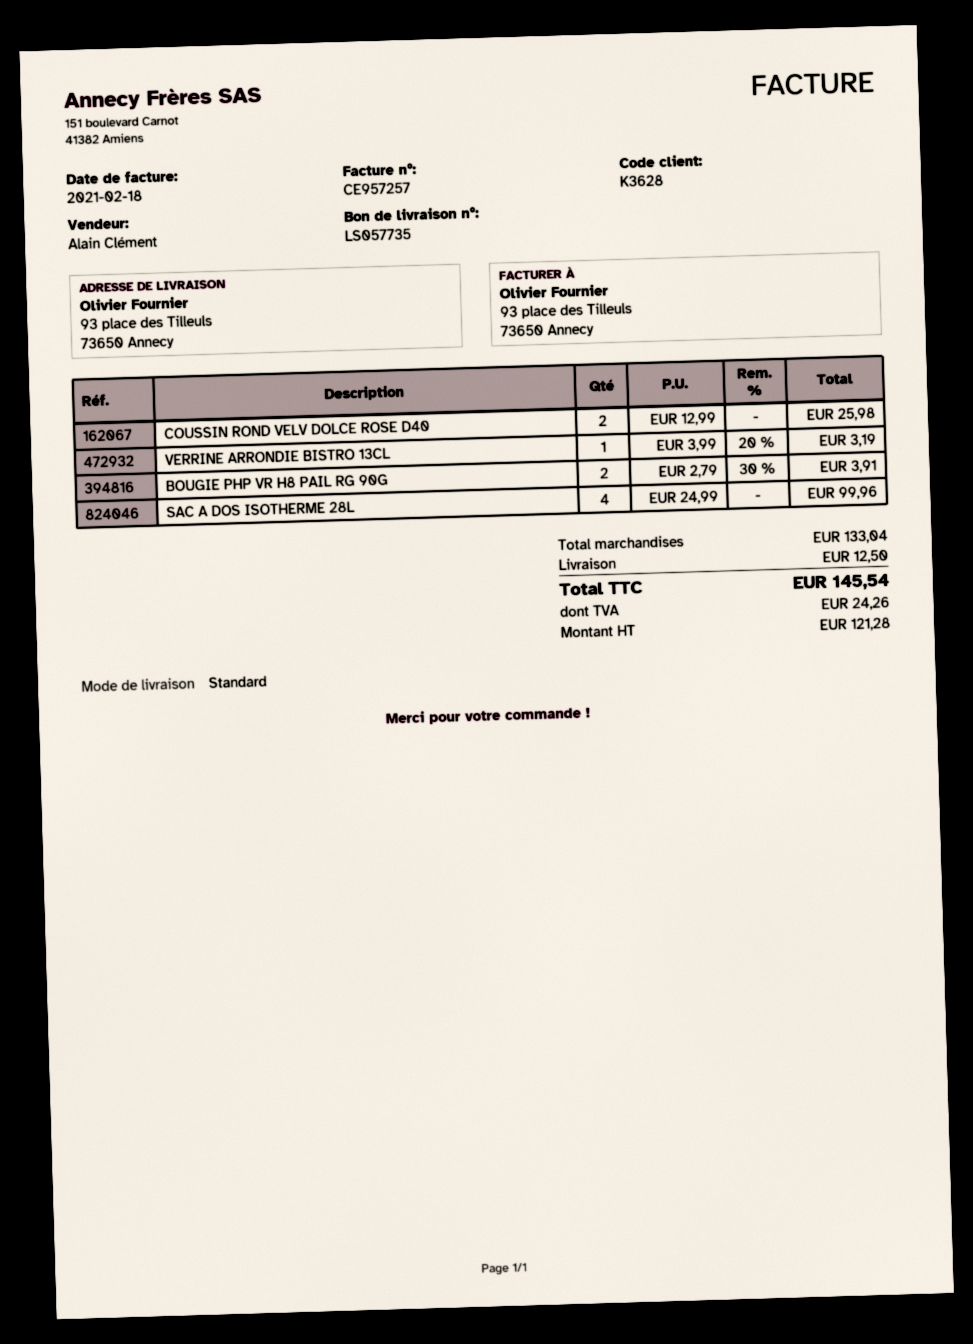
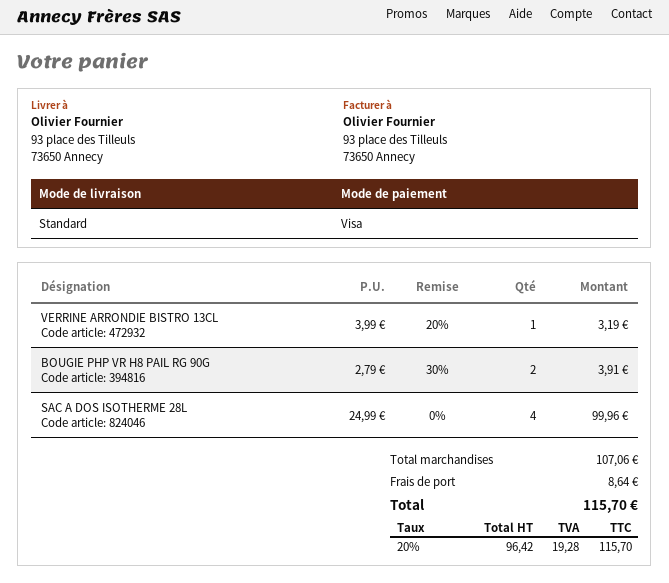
COUSSIN ROND VELV DOLCE ROSE D40: 2 x 12.99 = 25.98 -> none
subtotal: 133.04 -> 107.06
shipping: 12.50 -> 8.64
net: 121.28 -> 96.42
tax: 24.26 -> 19.28
total: 145.54 -> 115.70

